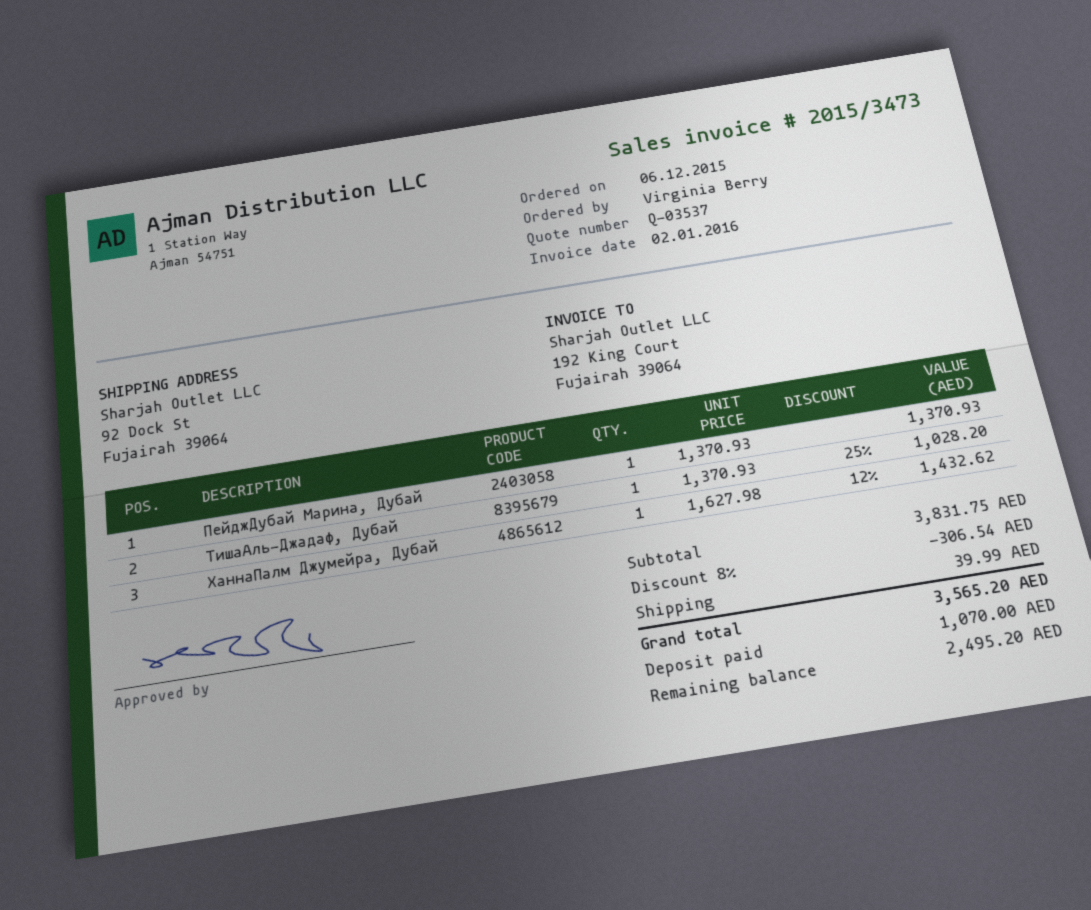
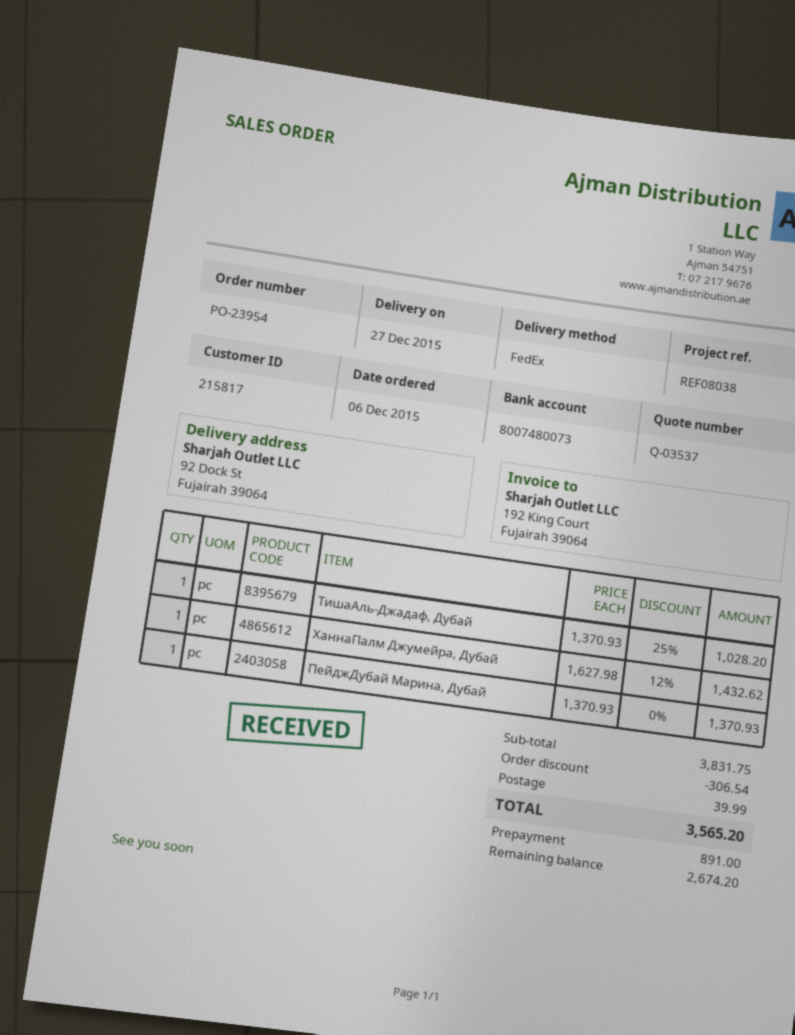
deposit: 1070.00 -> 891.00
balance: 2495.20 -> 2674.20

